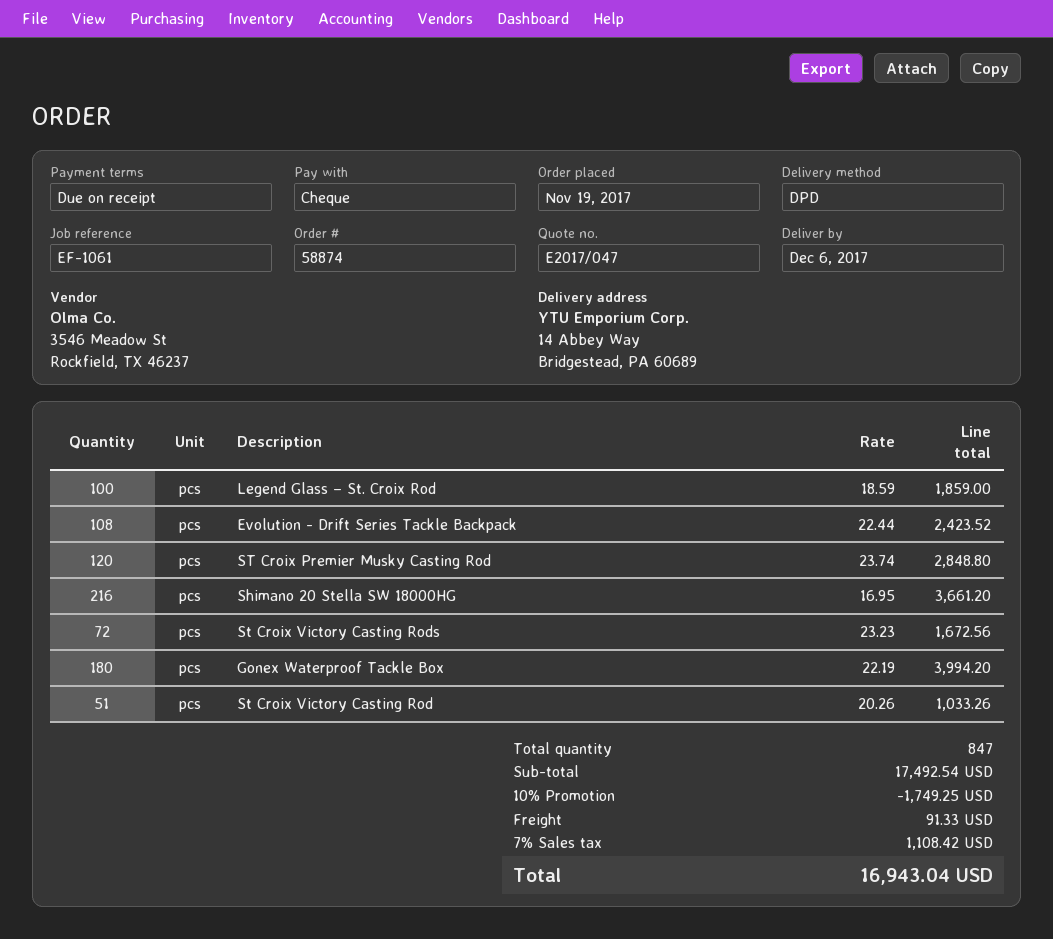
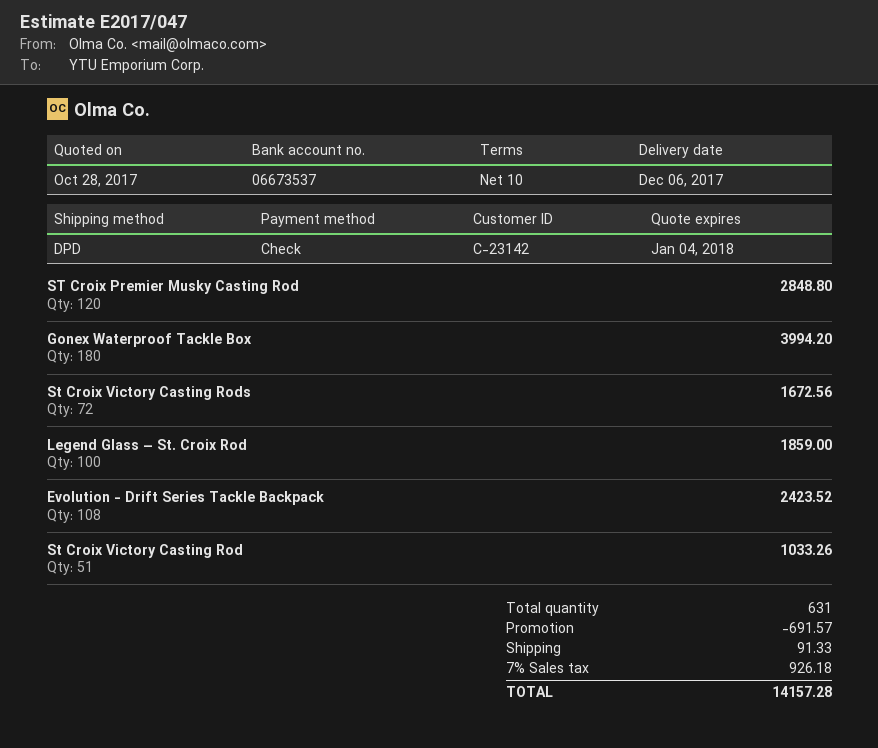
payment terms: on receipt -> 10 days
Shimano 20 Stella SW 18000HG: 216 for 3661.20 -> none
total quantity: 847 -> 631
discount: 1749.25 -> 691.57
tax: 7% = 1108.42 -> 7% = 926.18
total: 16943.04 -> 14157.28

